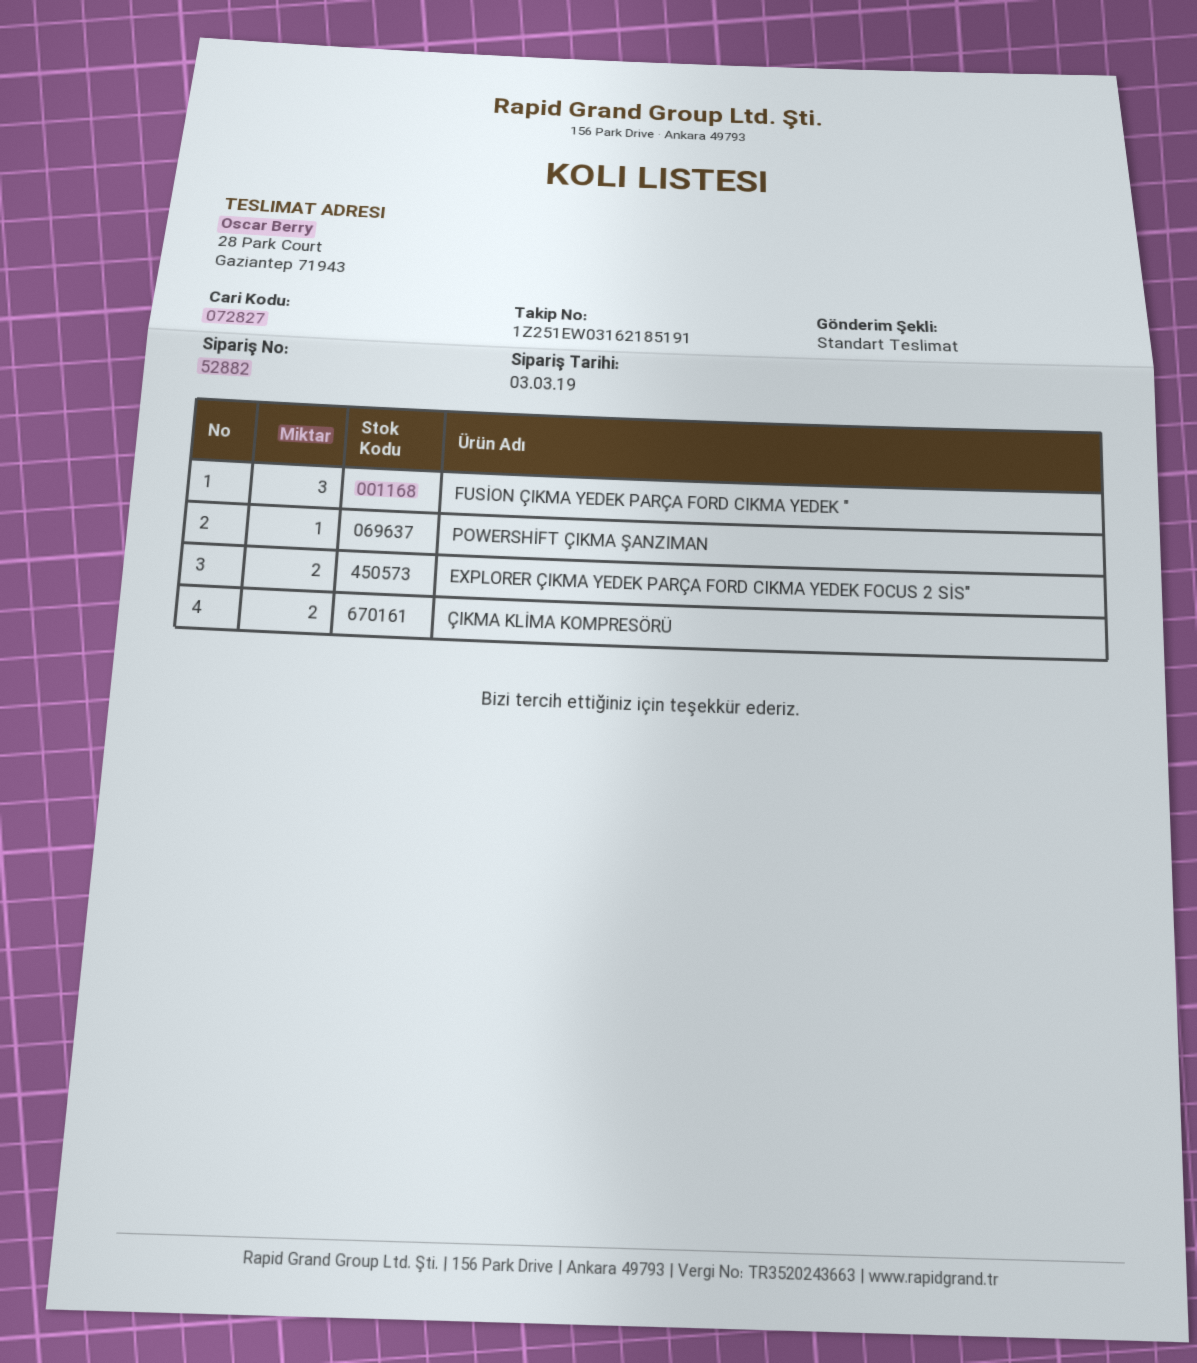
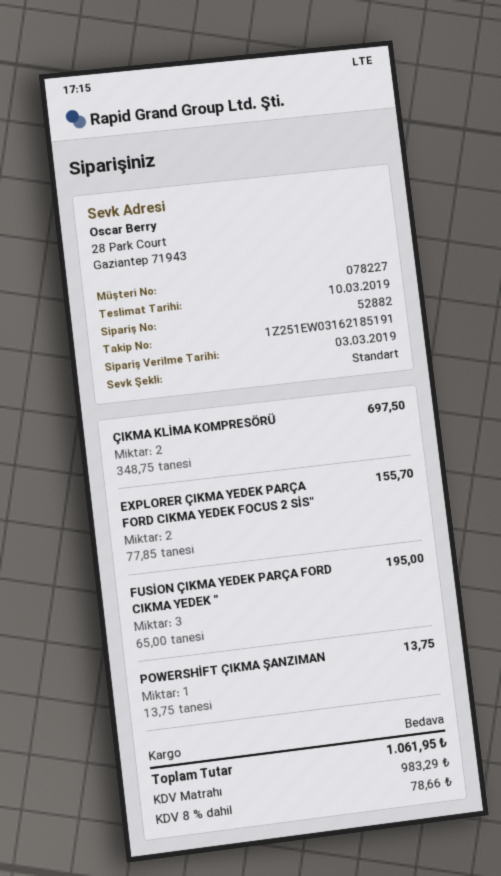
customer number: 072827 -> 078227

